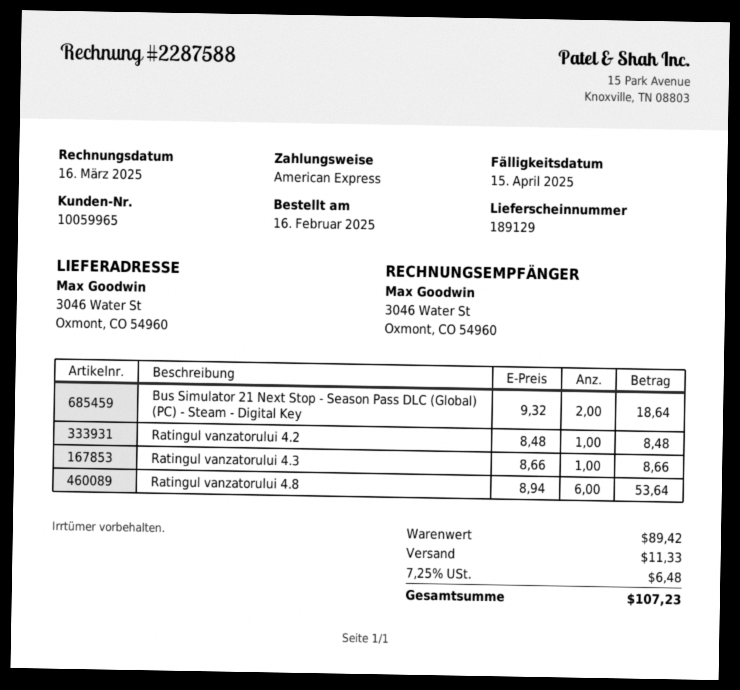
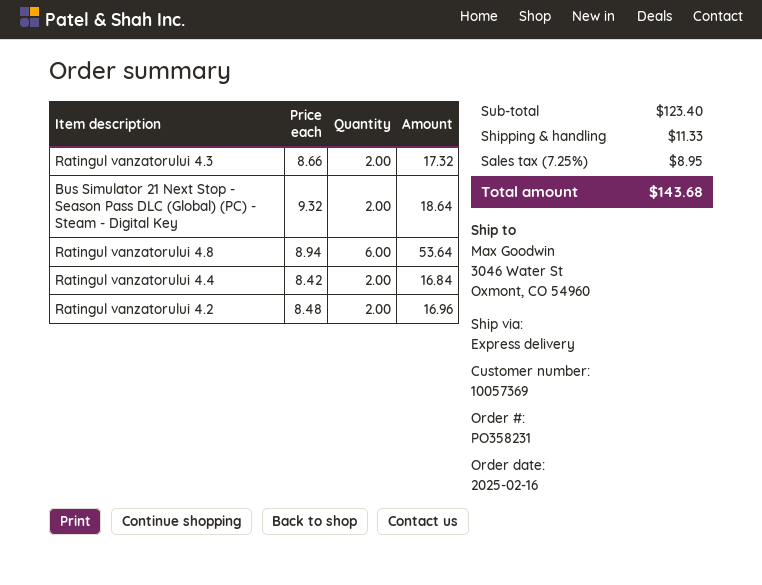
customer number: 10059965 -> 10057369
Ratingul vanzatorului 4.2: 1 x 8.48 = 8.48 -> 2 x 8.48 = 16.96
Ratingul vanzatorului 4.3: 1 x 8.66 = 8.66 -> 2 x 8.66 = 17.32
Ratingul vanzatorului 4.4: none -> 2 x 8.42 = 16.84
subtotal: 89.42 -> 123.40
tax: 7.25% = 6.48 -> 7.25% = 8.95
total: 107.23 -> 143.68

